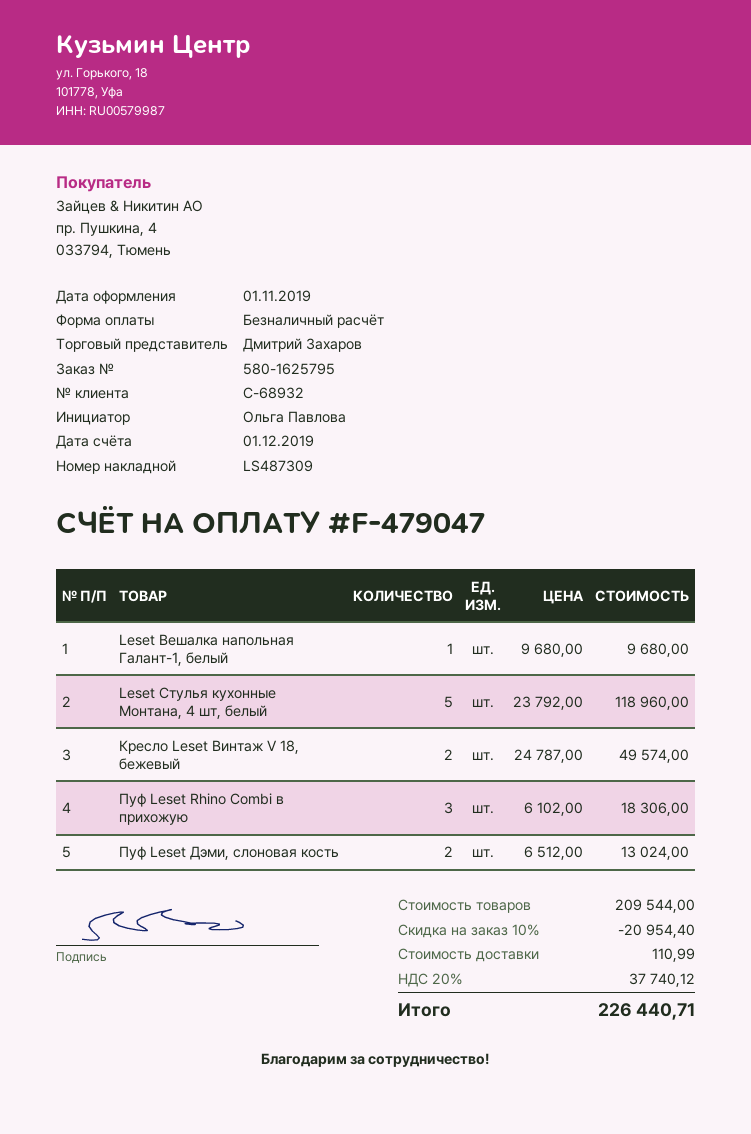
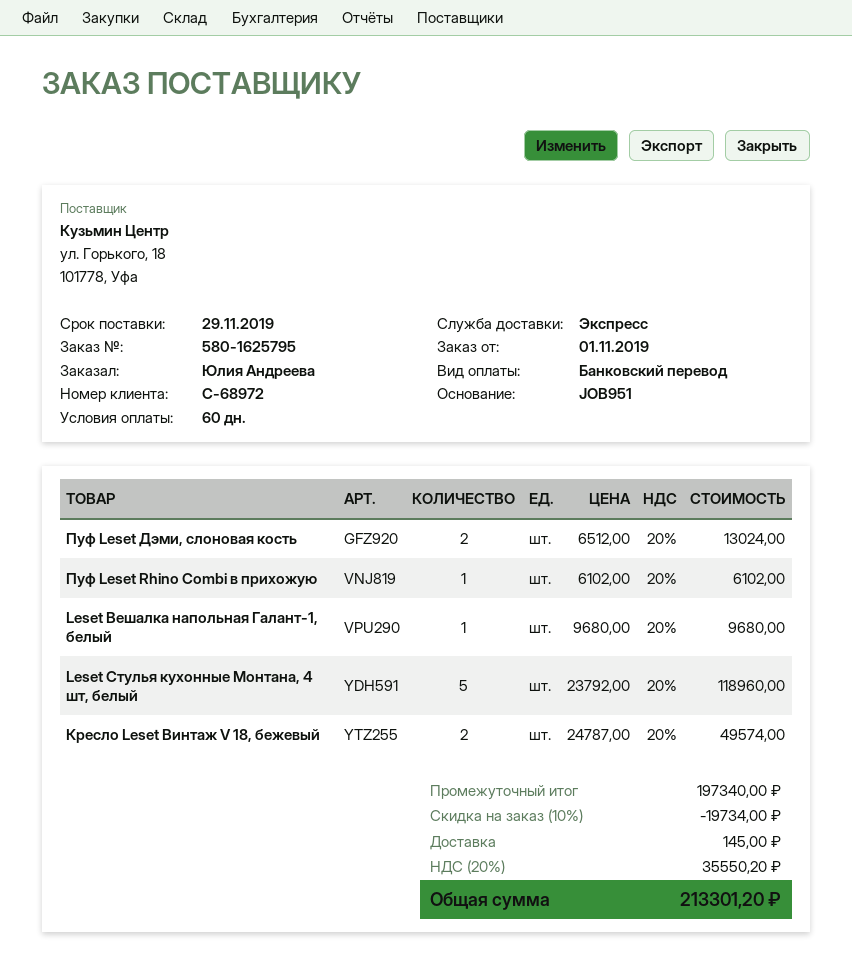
customer number: C-68932 -> C-68972
ordered by: Ольга Павлова -> Юлия Андреева
Пуф Leset Rhino Combi в прихожую: 3 x 6102.00 = 18306.00 -> 1 x 6102.00 = 6102.00
subtotal: 209544.00 -> 197340.00
discount: 10% = 20954.40 -> 10% = 19734.00
shipping: 110.99 -> 145.00
tax: 20% = 37740.12 -> 20% = 35550.20
total: 226440.71 -> 213301.20

